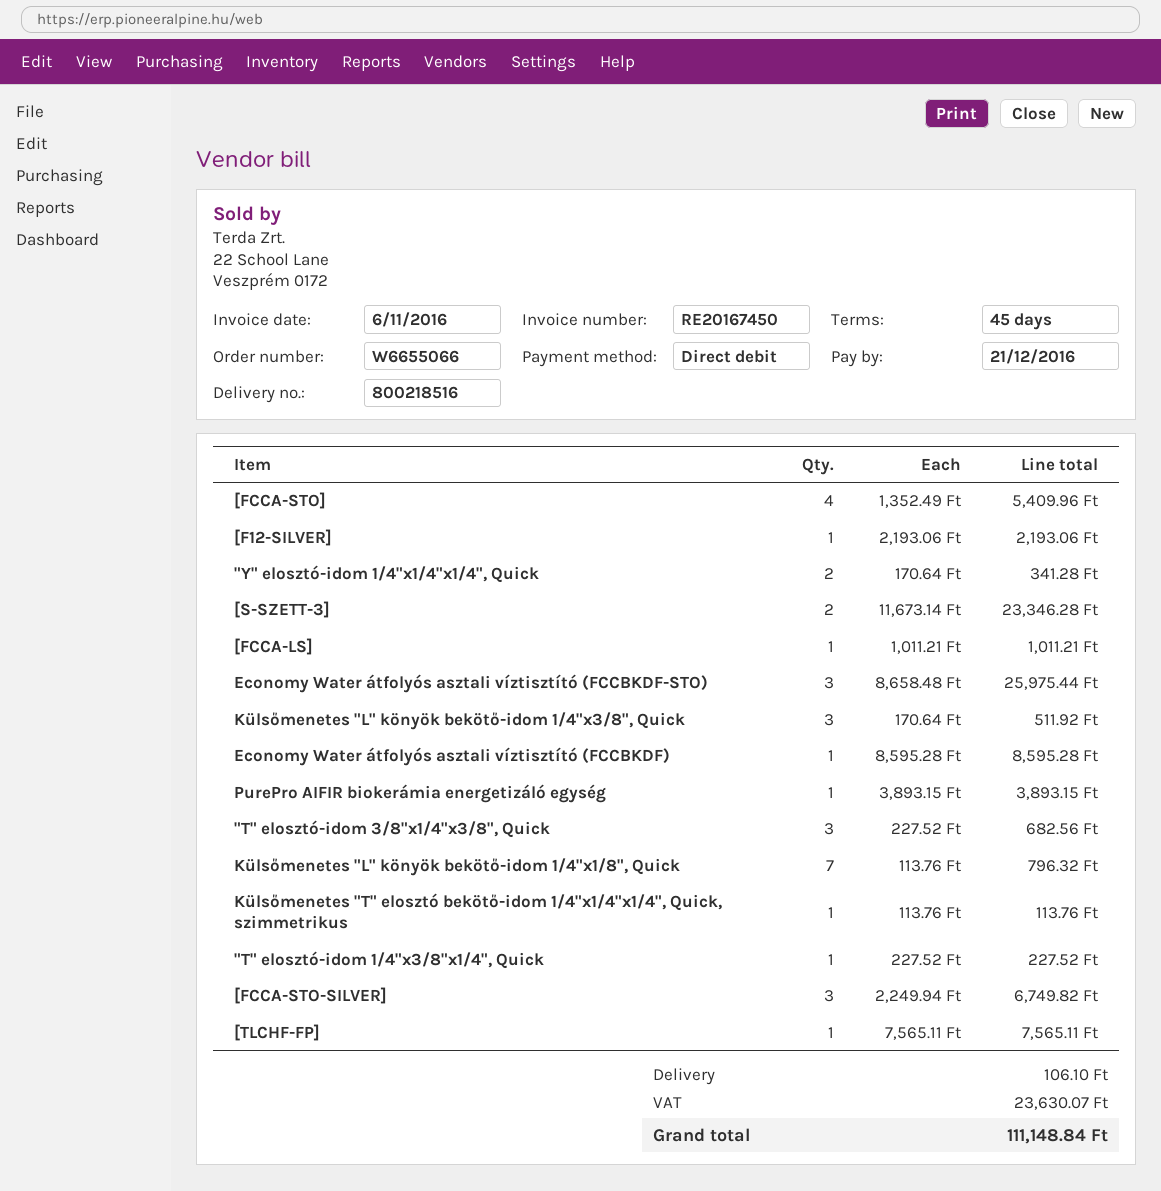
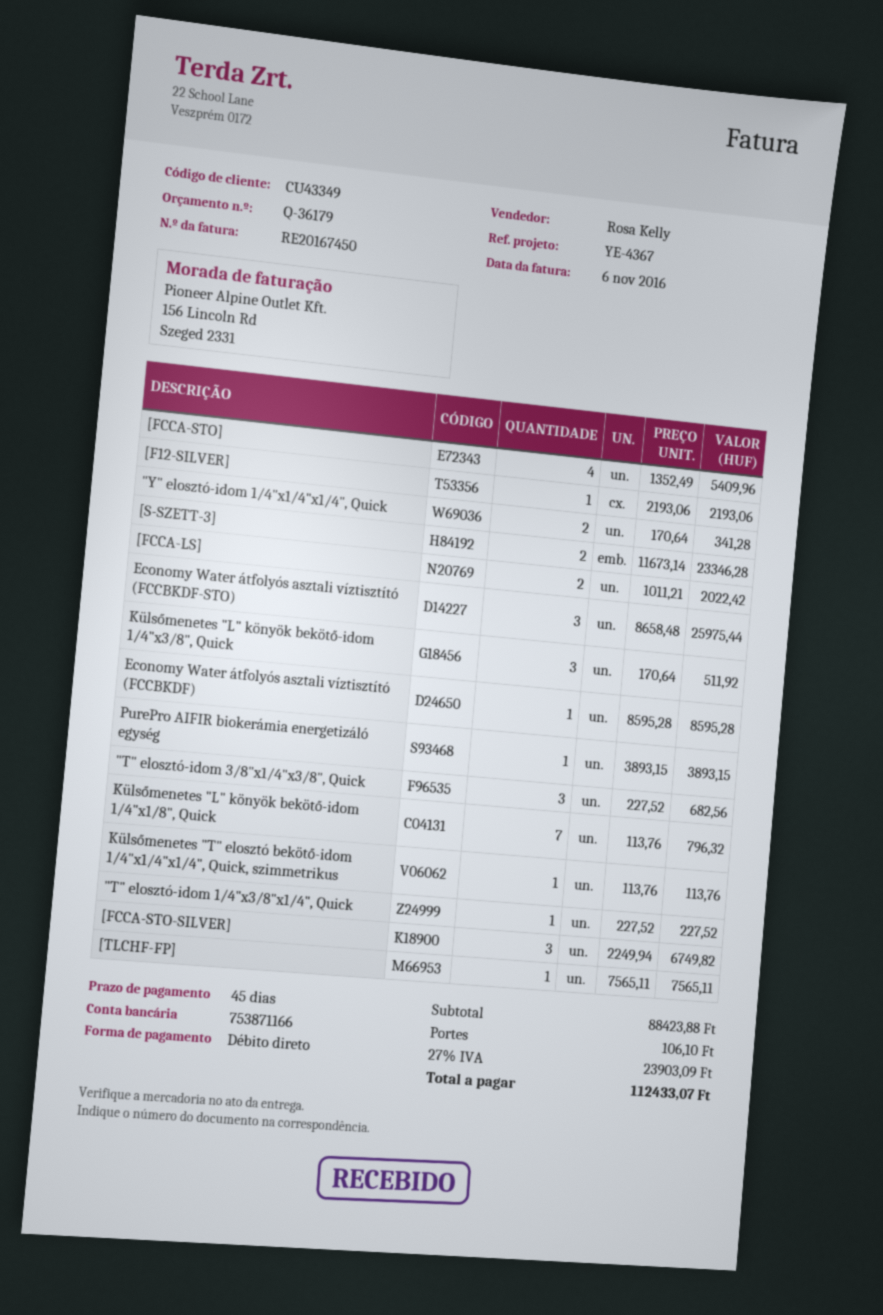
[FCCA-LS]: 1 x 1011.21 = 1011.21 -> 2 x 1011.21 = 2022.42
tax: 23630.07 -> 23903.09
total: 111148.84 -> 112433.07

